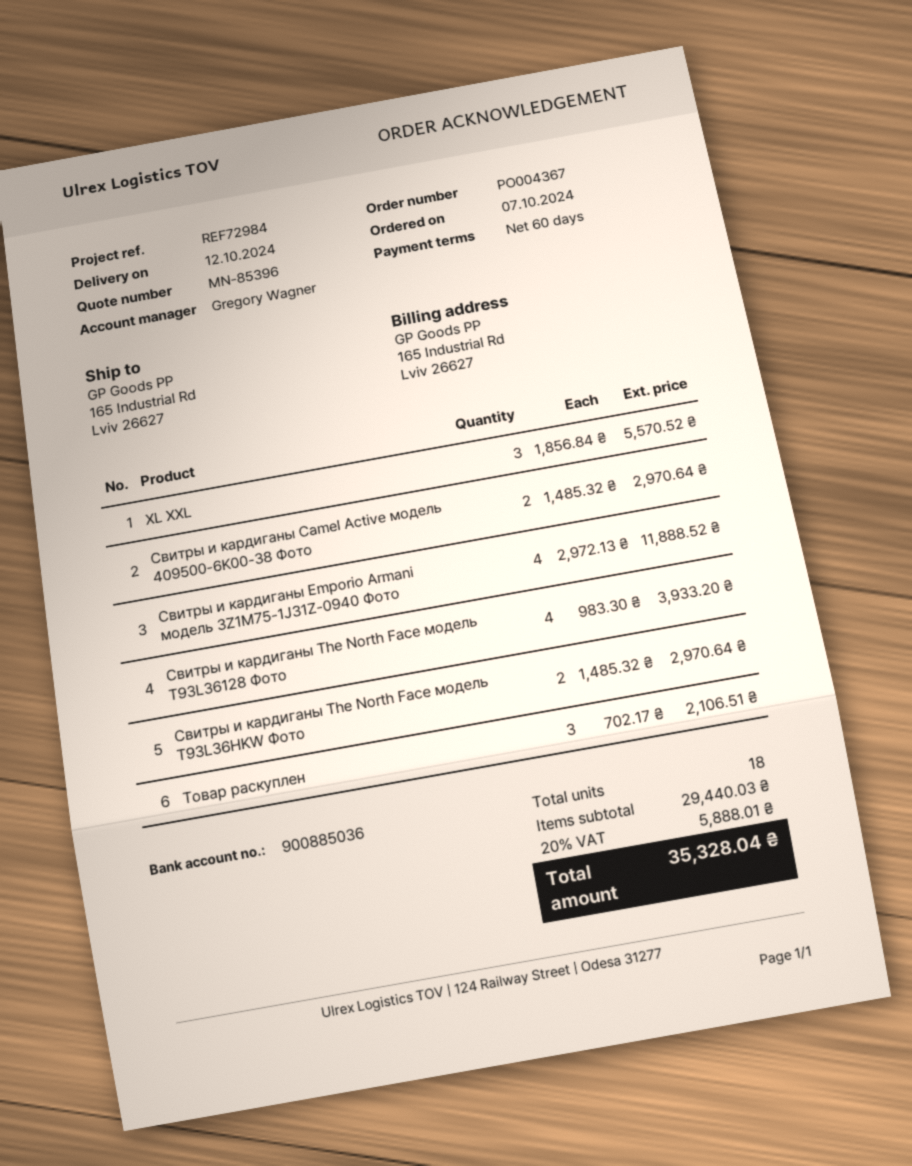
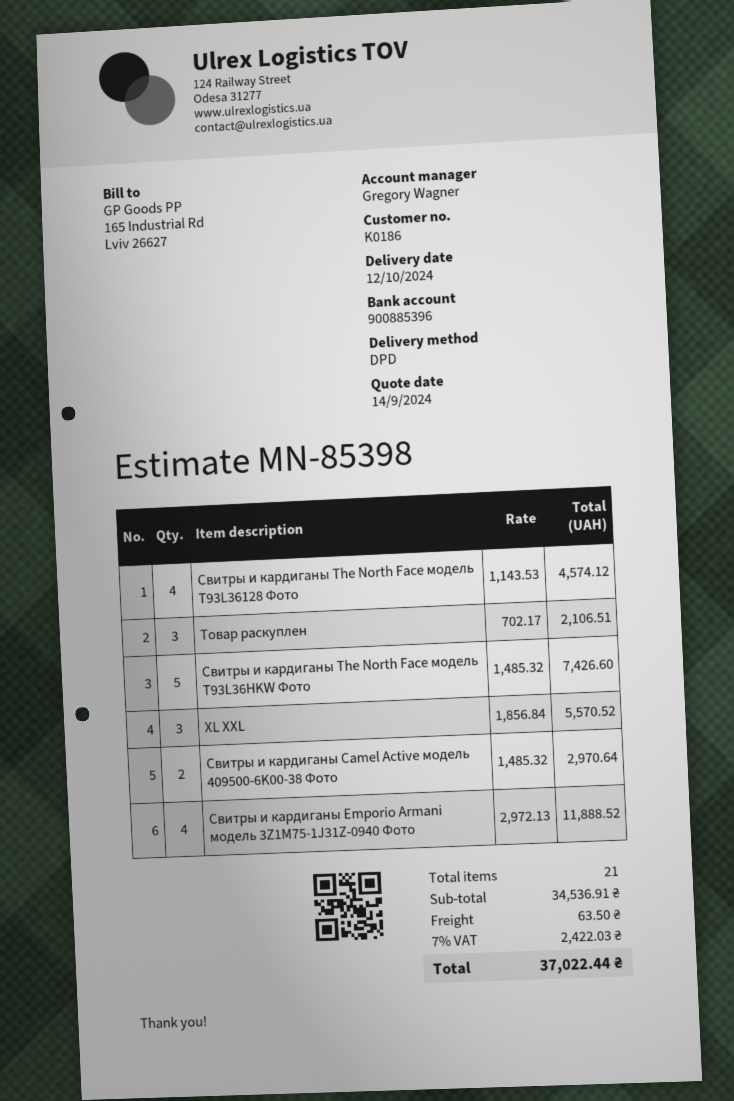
quote number: MN-85396 -> MN-85398
bank account: 900885036 -> 900885396
Свитры и кардиганы The North Face модель T93L36128 Фото: 4 x 983.30 = 3933.20 -> 4 x 1143.53 = 4574.12
Свитры и кардиганы The North Face модель T93L36HKW Фото: 2 x 1485.32 = 2970.64 -> 5 x 1485.32 = 7426.60
total quantity: 18 -> 21
subtotal: 29440.03 -> 34536.91
shipping: none -> 63.50
tax: 20% = 5888.01 -> 7% = 2422.03
total: 35328.04 -> 37022.44

